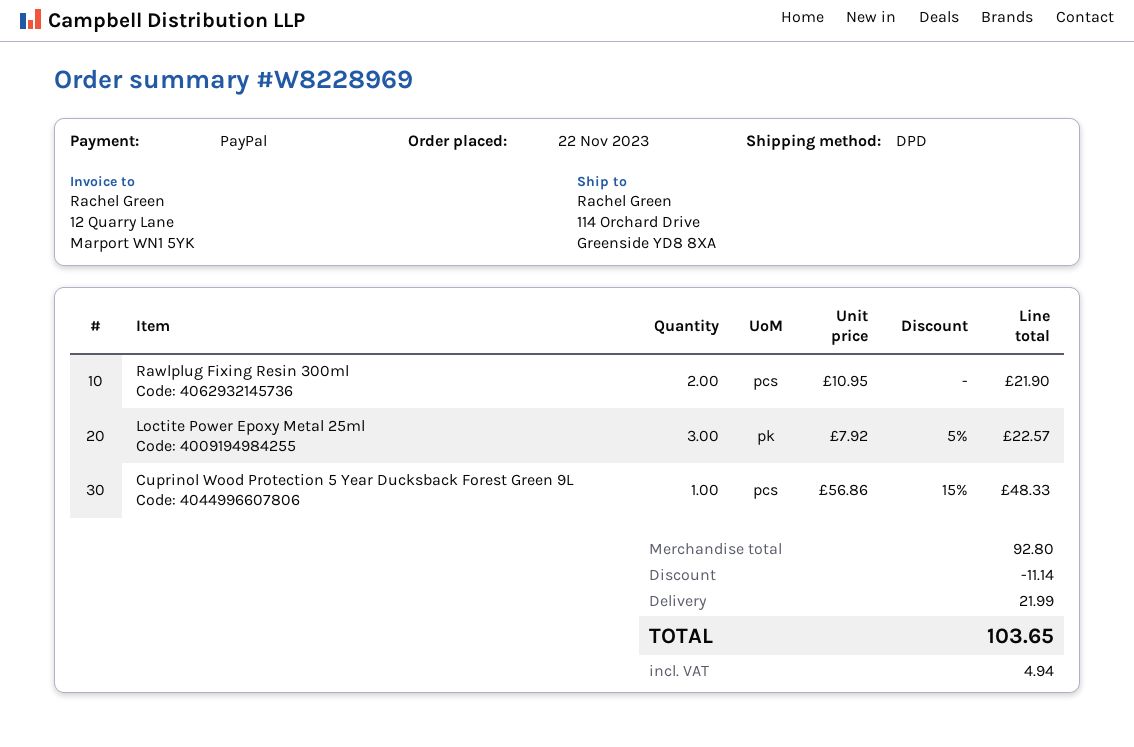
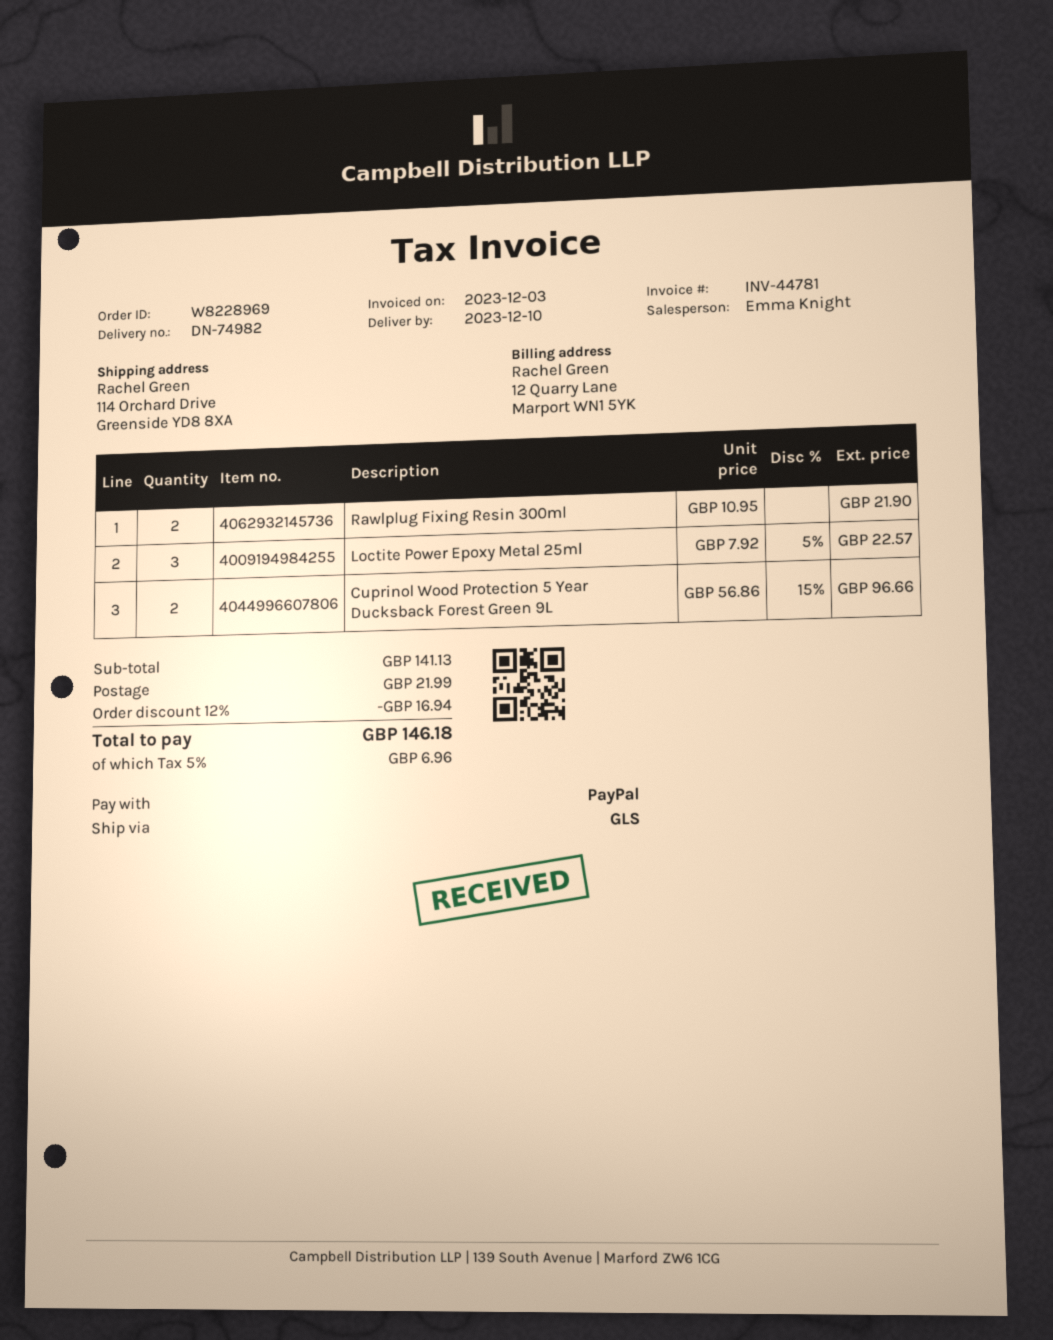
shipping method: DPD -> GLS
Cuprinol Wood Protection 5 Year Ducksback Forest Green 9L: 1 x 56.86 - 15% = 48.33 -> 2 x 56.86 - 15% = 96.66
subtotal: 92.80 -> 141.13
discount: 11.14 -> 16.94
tax: 4.94 -> 6.96
total: 103.65 -> 146.18

